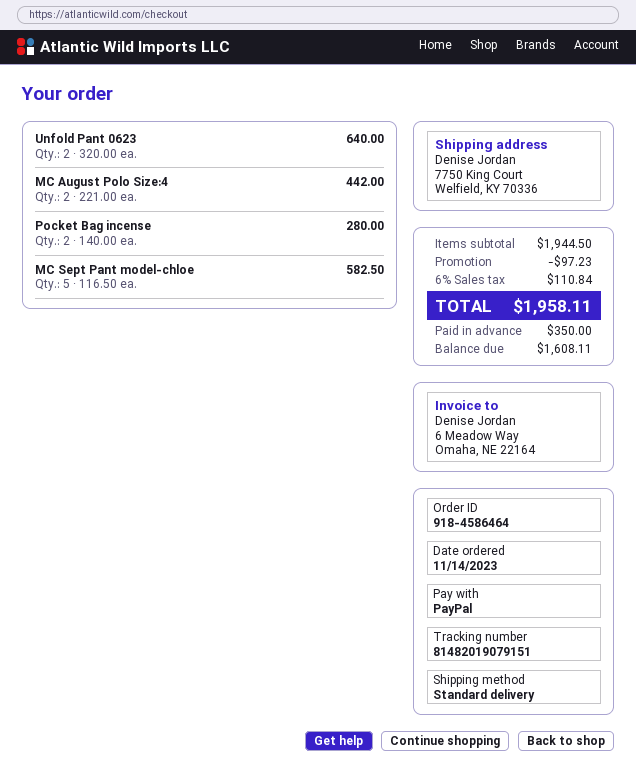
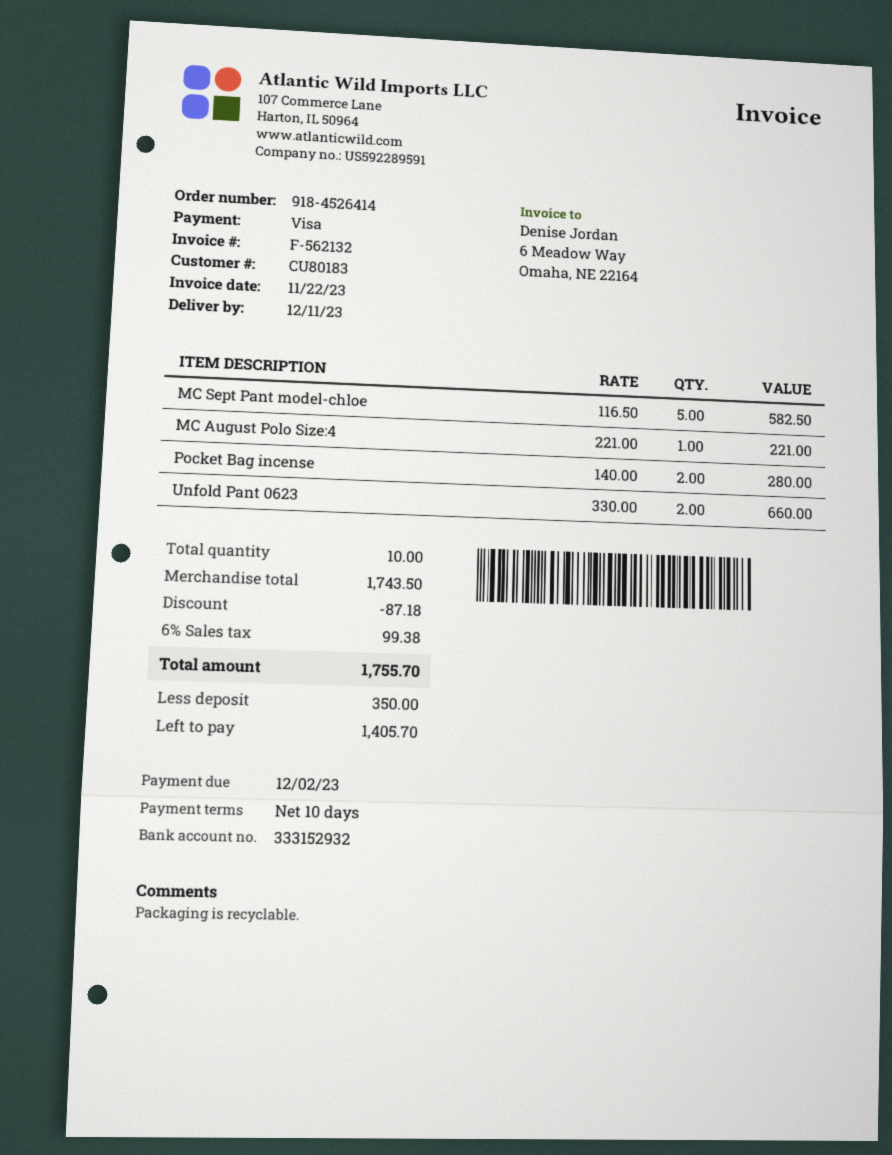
order number: 918-4586464 -> 918-4526414
payment method: PayPal -> Visa
Unfold Pant 0623: 2 x 320.00 = 640.00 -> 2 x 330.00 = 660.00
MC August Polo Size:4: 2 x 221.00 = 442.00 -> 1 x 221.00 = 221.00
subtotal: 1944.50 -> 1743.50
discount: 97.23 -> 87.18
tax: 6% = 110.84 -> 6% = 99.38
total: 1958.11 -> 1755.70
balance: 1608.11 -> 1405.70

